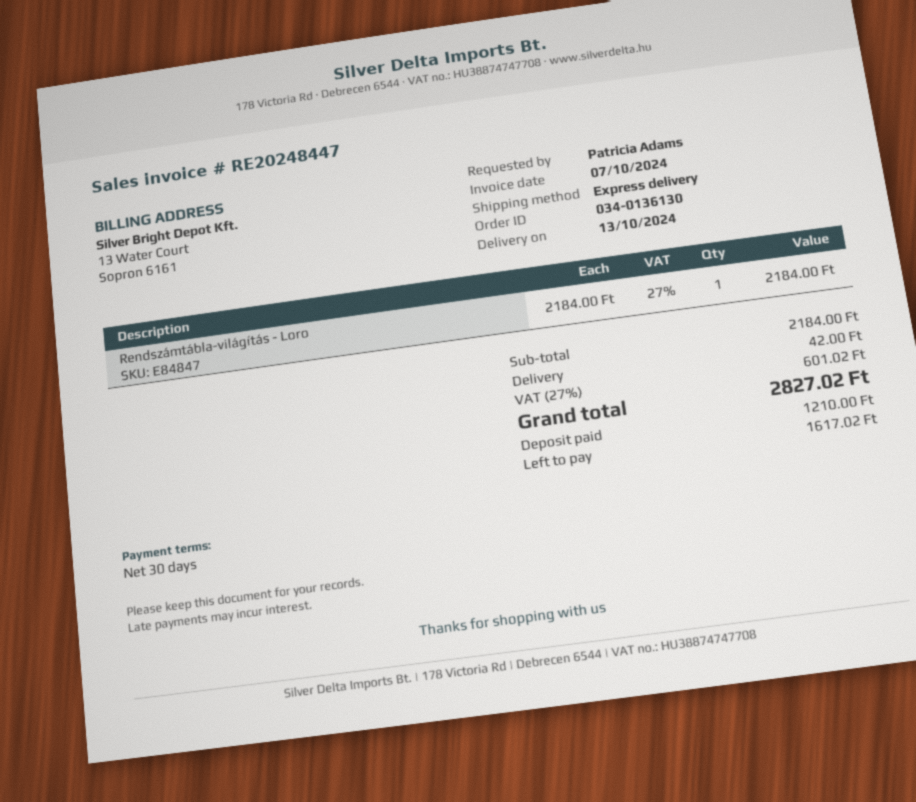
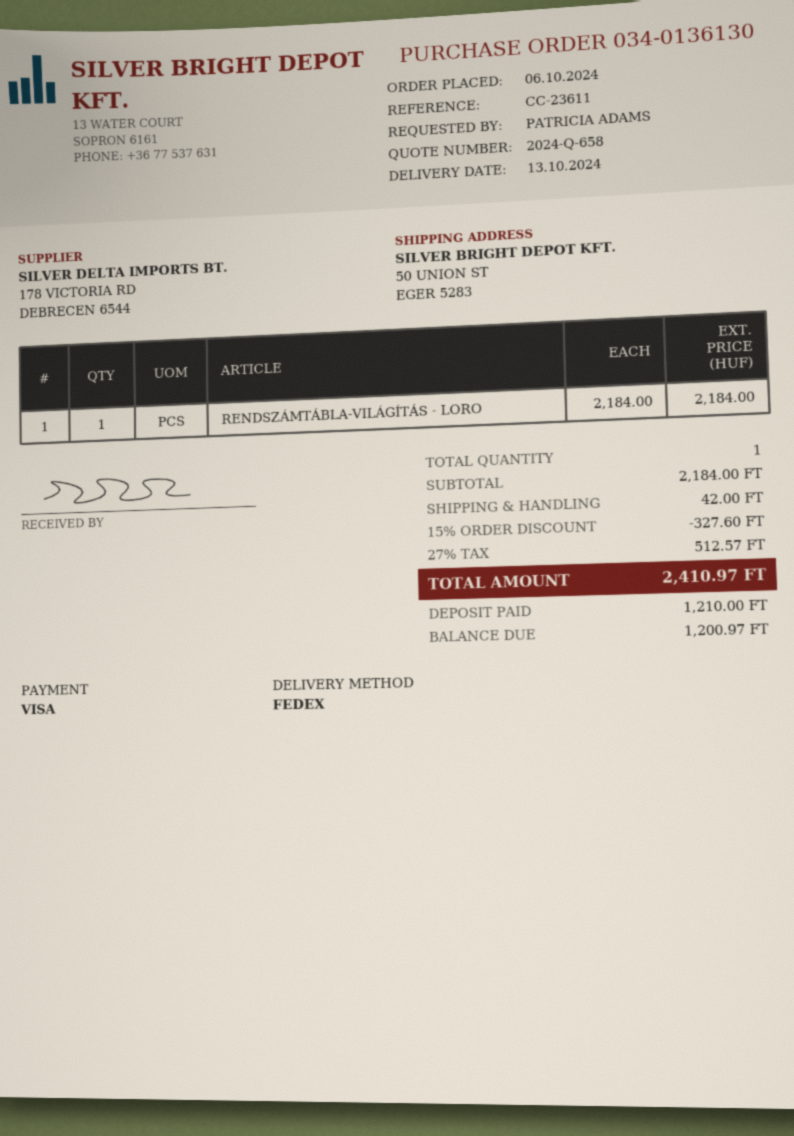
shipping method: express -> FedEx
discount: none -> 15% = 327.60
tax: 27% = 601.02 -> 27% = 512.57
total: 2827.02 -> 2410.97
balance: 1617.02 -> 1200.97

